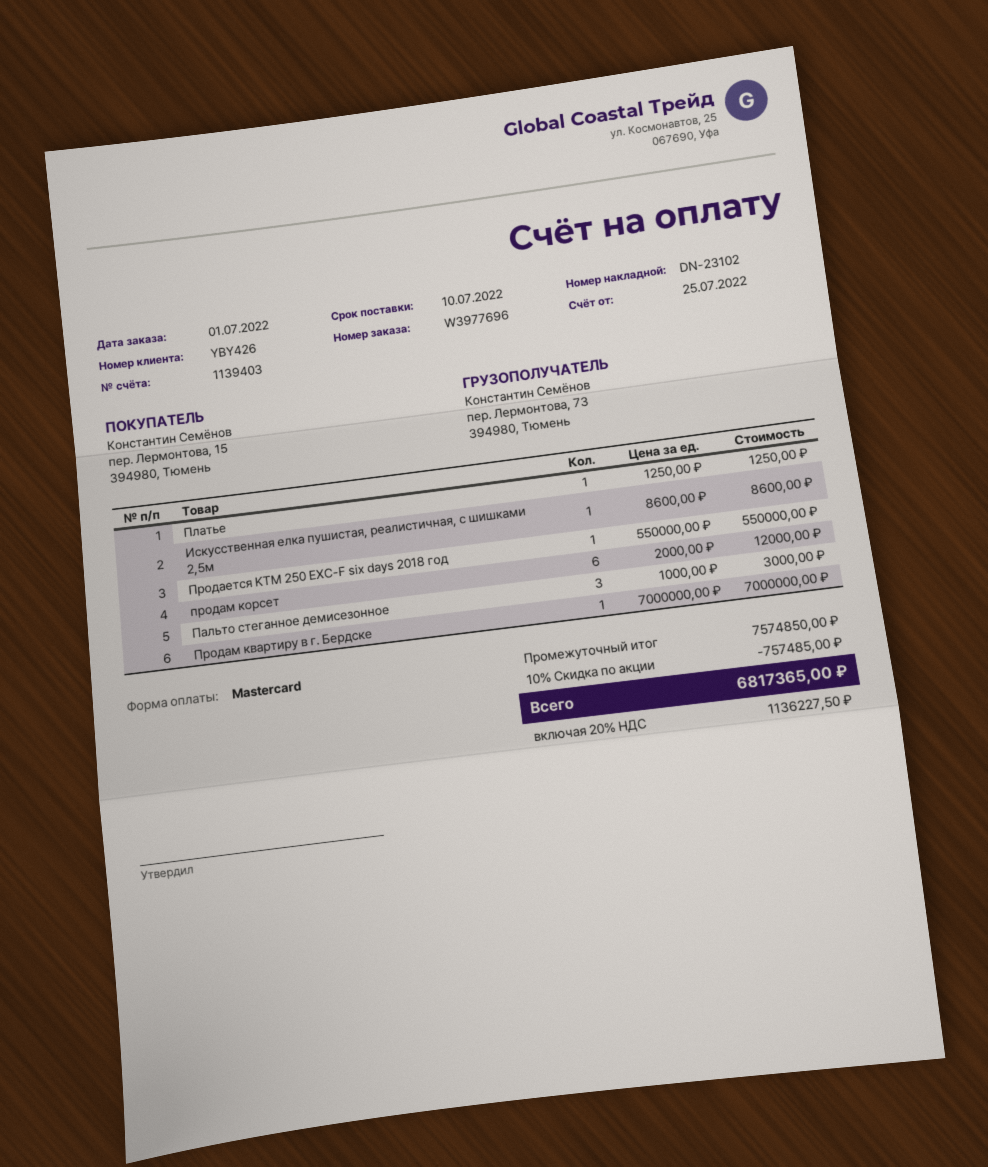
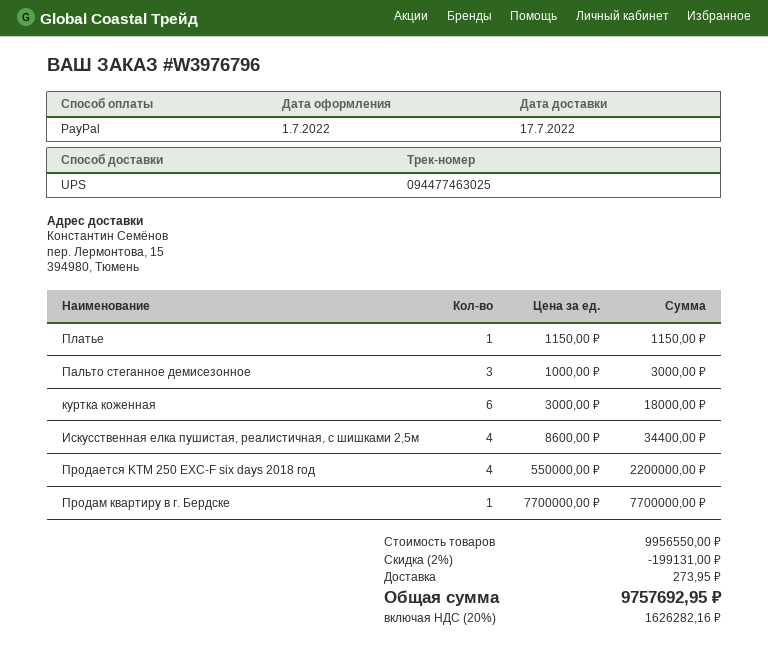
order number: W3977696 -> W3976796
delivery date: 2022-07-10 -> 2022-07-17
payment method: Mastercard -> PayPal
ship to: пер. Лермонтова, 73, 394980, Тюмень -> пер. Лермонтова, 15, 394980, Тюмень
Платье: 1 x 1250.00 = 1250.00 -> 1 x 1150.00 = 1150.00
Искусственная елка пушистая, реалистичная, с шишками 2,5м: 1 x 8600.00 = 8600.00 -> 4 x 8600.00 = 34400.00
Продается KTM 250 EXC-F six days 2018 год: 1 x 550000.00 = 550000.00 -> 4 x 550000.00 = 2200000.00
продам корсет: 6 x 2000.00 = 12000.00 -> none
Продам квартиру в г. Бердске: 1 x 7000000.00 = 7000000.00 -> 1 x 7700000.00 = 7700000.00
куртка коженная: none -> 6 x 3000.00 = 18000.00
subtotal: 7574850.00 -> 9956550.00
discount: 10% = 757485.00 -> 2% = 199131.00
shipping: none -> 273.95
tax: 20% = 1136227.50 -> 20% = 1626282.16
total: 6817365.00 -> 9757692.95

